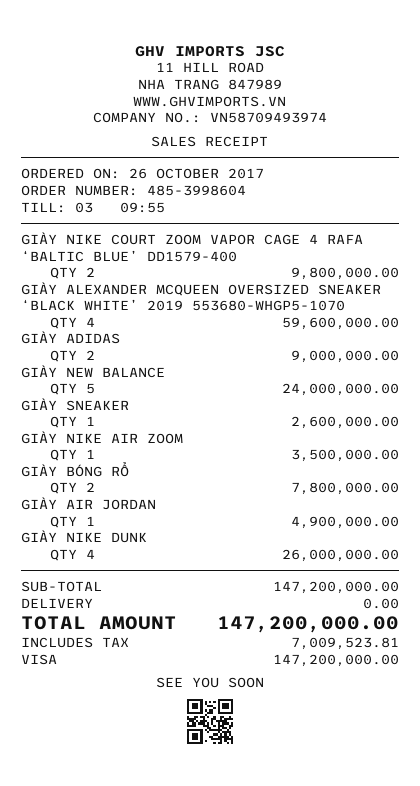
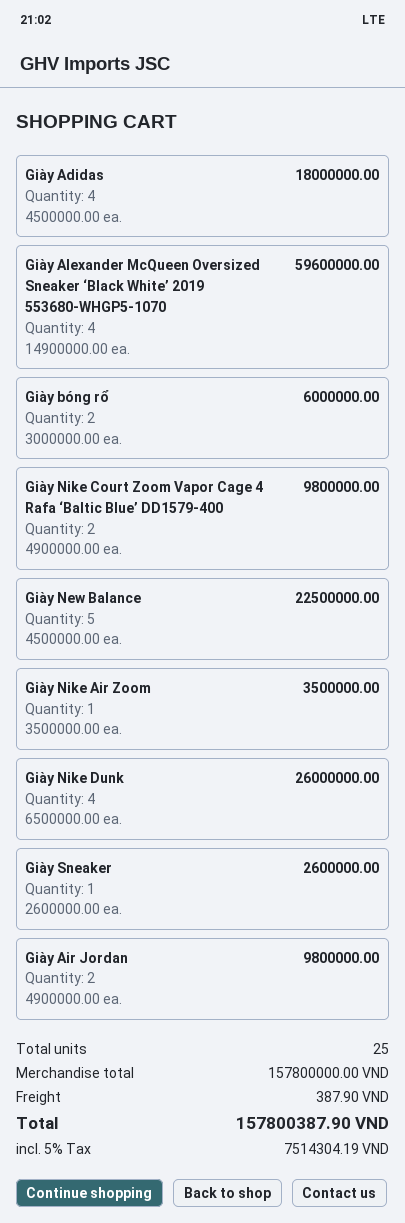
GIÀY ADIDAS: 2 for 9000000.00 -> 4 for 18000000.00
GIÀY NEW BALANCE: 5 for 24000000.00 -> 5 for 22500000.00
GIÀY BÓNG RỔ: 2 for 7800000.00 -> 2 for 6000000.00
GIÀY AIR JORDAN: 1 for 4900000.00 -> 2 for 9800000.00
subtotal: 147200000.00 -> 157800000.00
shipping: 0.00 -> 387.90
tax: 7009523.81 -> 7514304.19
total: 147200000.00 -> 157800387.90

